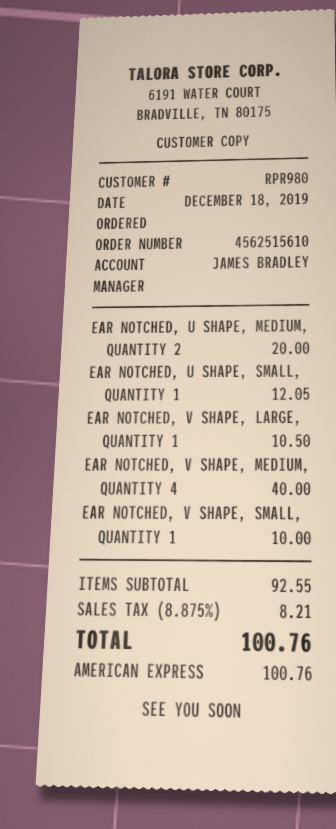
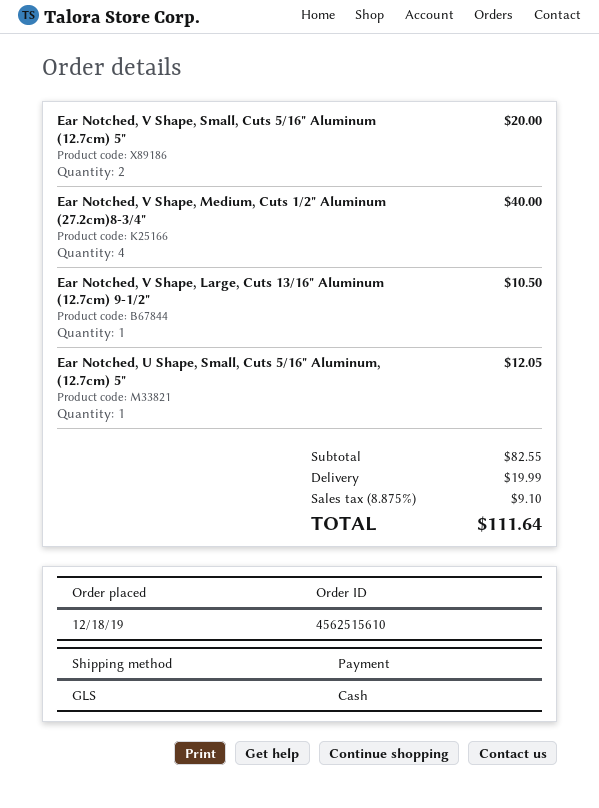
payment method: American Express -> cash
EAR NOTCHED, U SHAPE, MEDIUM,: 2 for 20.00 -> none
EAR NOTCHED, V SHAPE, SMALL,: 1 for 10.00 -> 2 for 20.00
subtotal: 92.55 -> 82.55
shipping: none -> 19.99
tax: 8.875% = 8.21 -> 8.875% = 9.10
total: 100.76 -> 111.64

